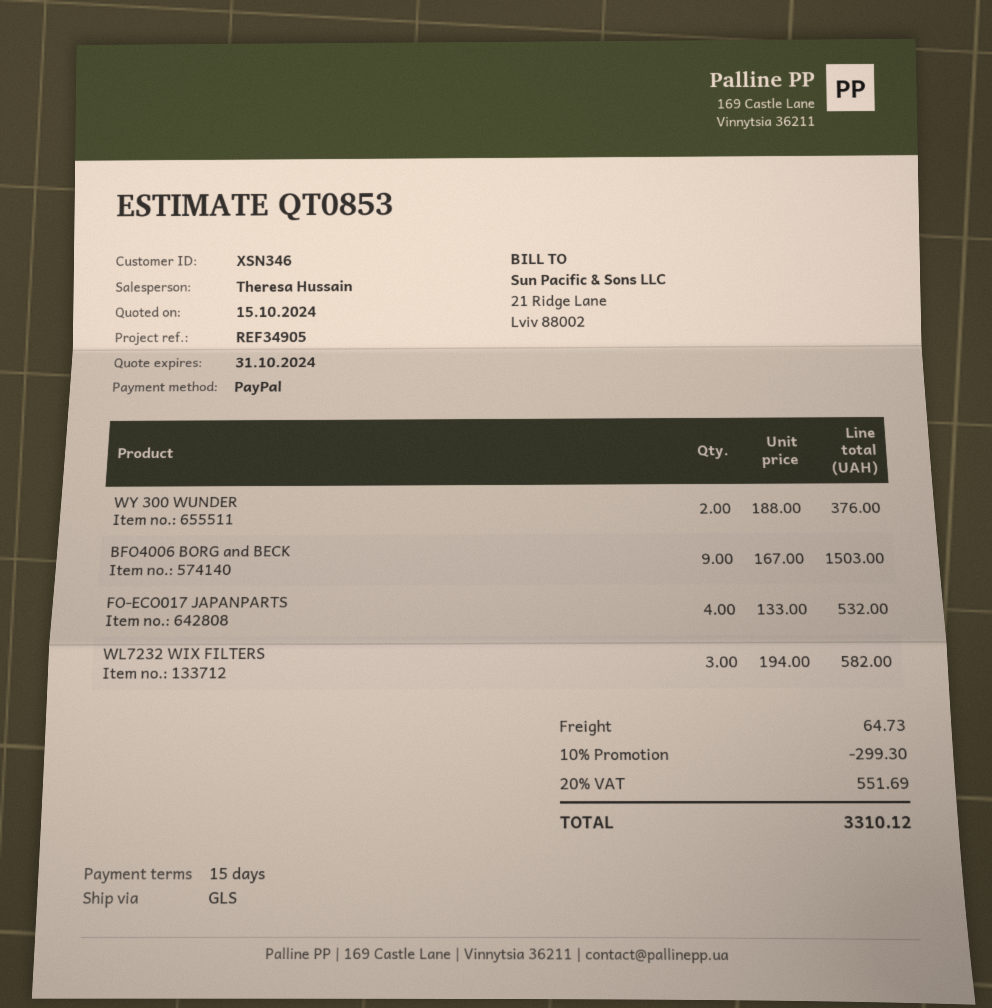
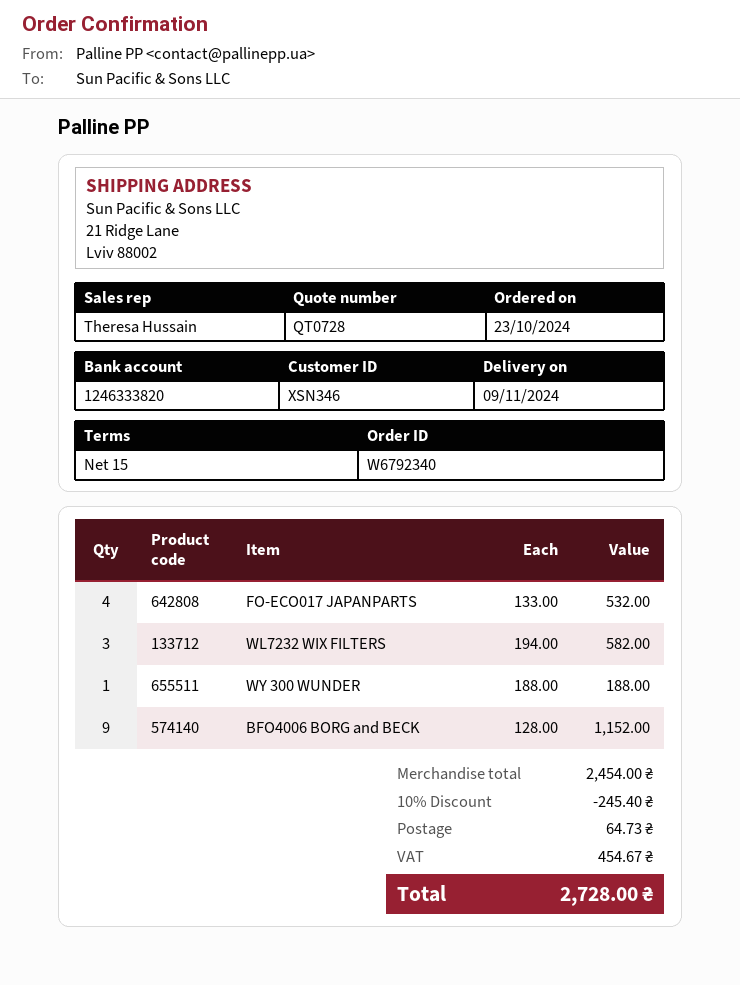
quote number: QT0853 -> QT0728
WY 300 WUNDER: 2 x 188.00 = 376.00 -> 1 x 188.00 = 188.00
BFO4006 BORG and BECK: 9 x 167.00 = 1503.00 -> 9 x 128.00 = 1152.00
discount: 10% = 299.30 -> 10% = 245.40
tax: 551.69 -> 454.67
total: 3310.12 -> 2728.00

